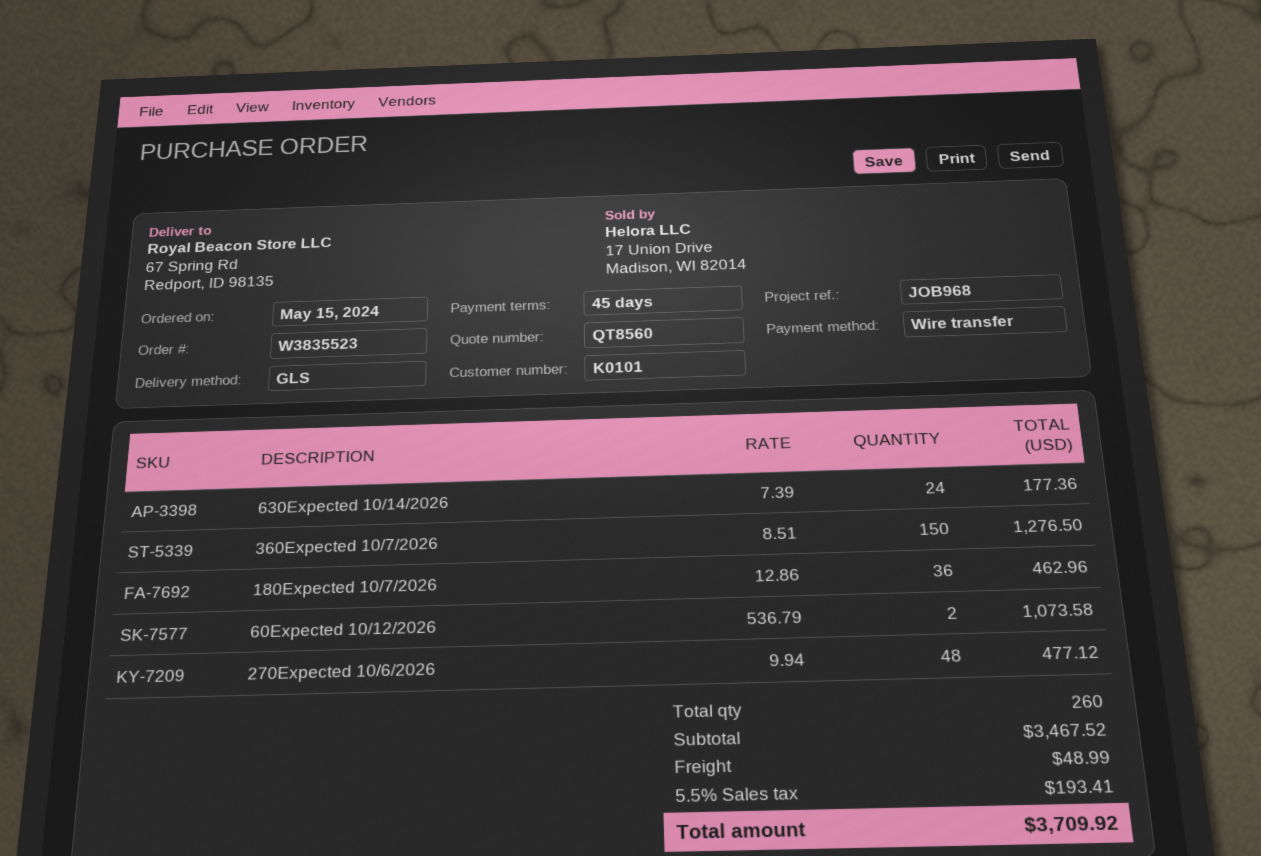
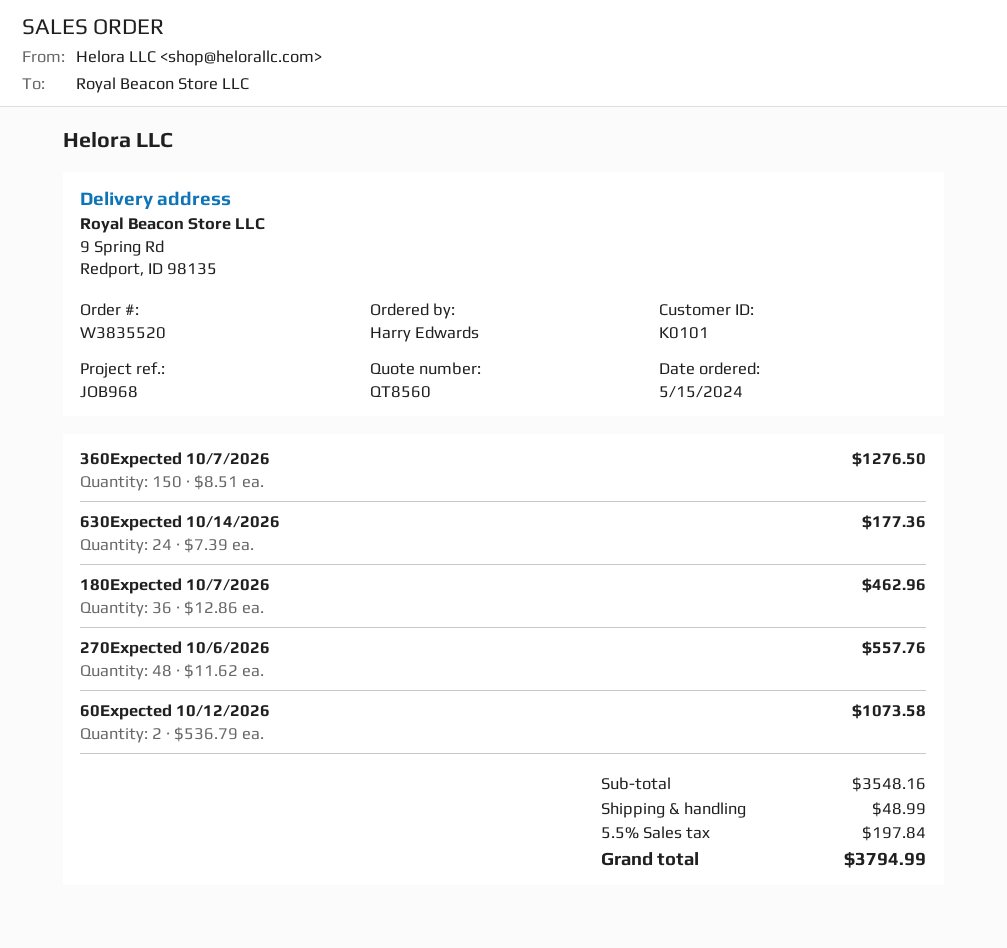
order number: W3835523 -> W3835520
ship to: 67 Spring Rd, Redport, ID 98135 -> 9 Spring Rd, Redport, ID 98135
270Expected 10/6/2026: 48 x 9.94 = 477.12 -> 48 x 11.62 = 557.76
subtotal: 3467.52 -> 3548.16
tax: 5.5% = 193.41 -> 5.5% = 197.84
total: 3709.92 -> 3794.99

